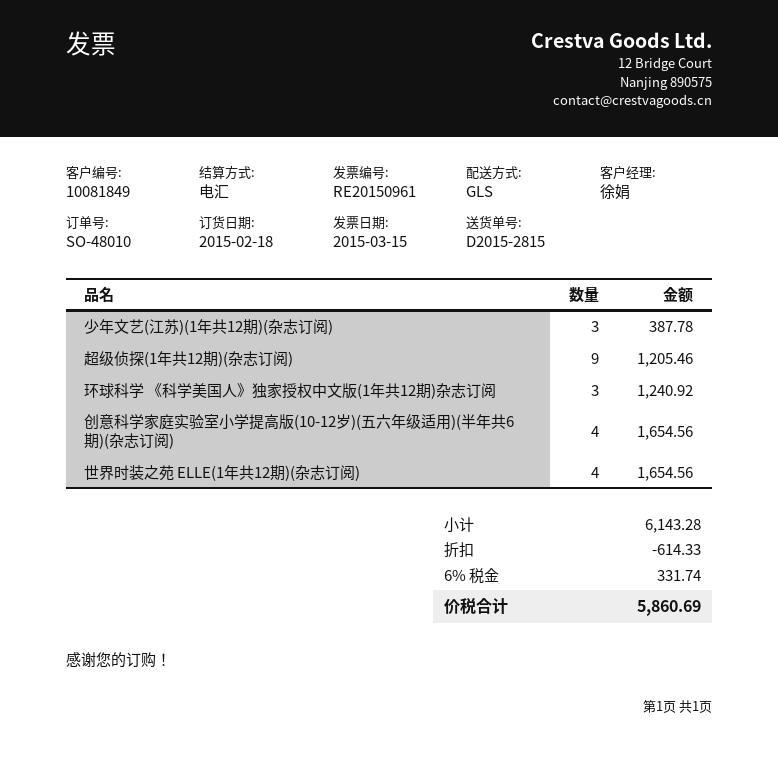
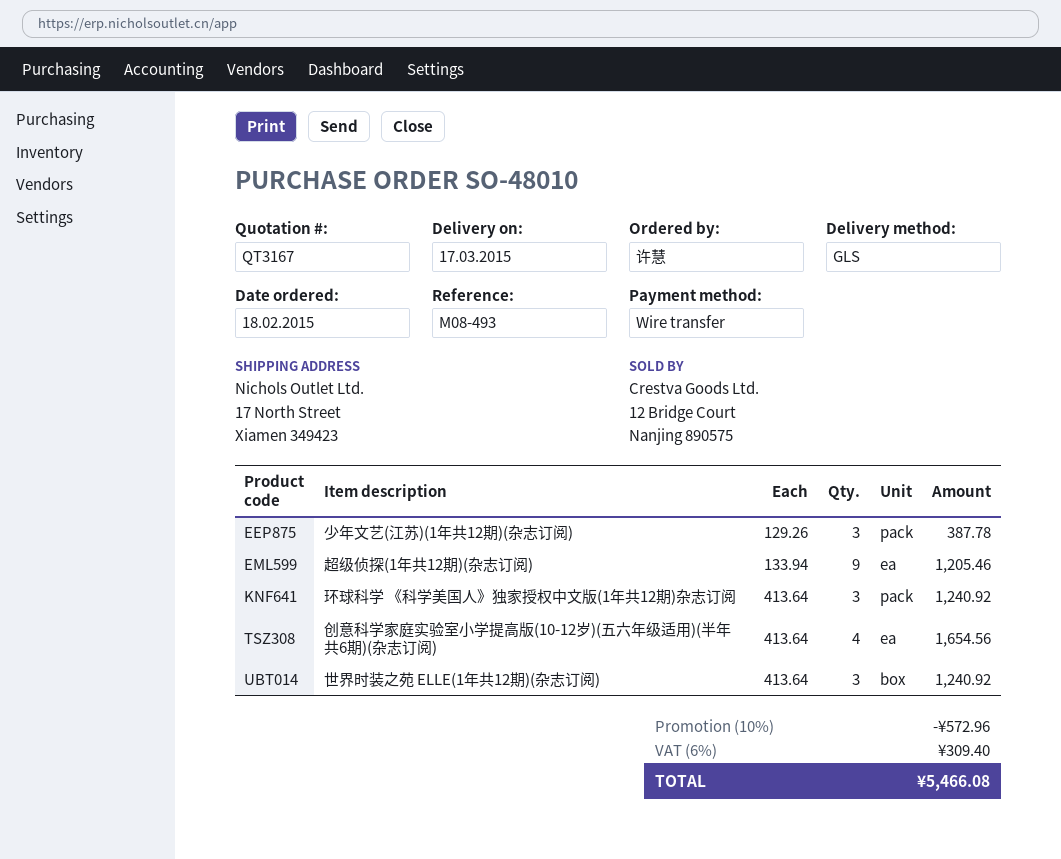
世界时装之苑 ELLE(1年共12期)(杂志订阅): 4 for 1654.56 -> 3 for 1240.92
discount: 614.33 -> 572.96
tax: 6% = 331.74 -> 6% = 309.40
total: 5860.69 -> 5466.08

